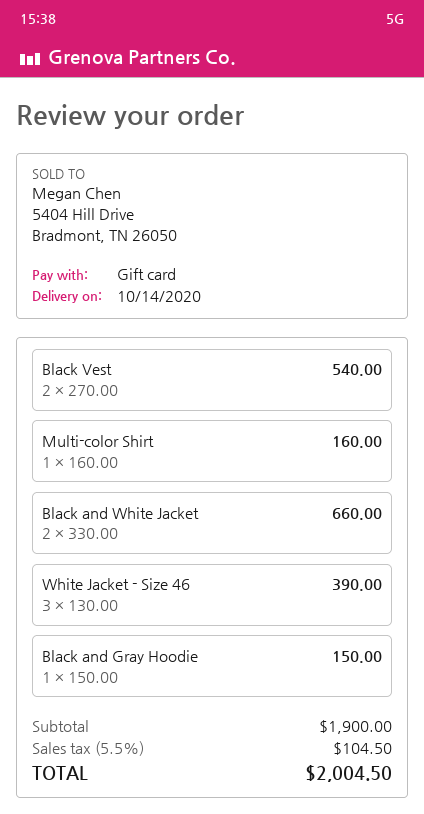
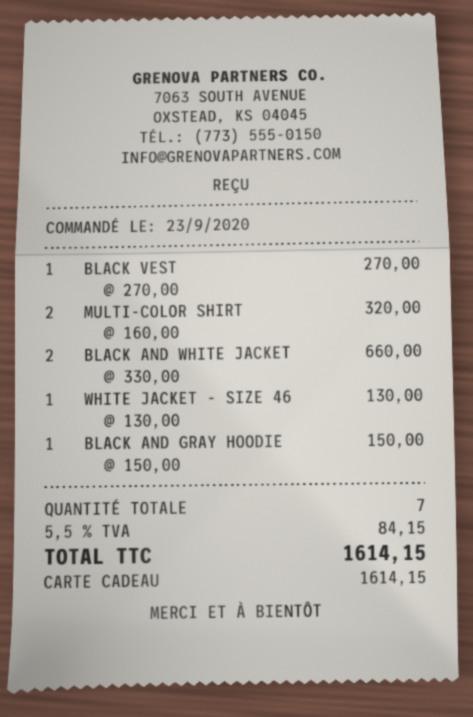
Black Vest: 2 x 270.00 = 540.00 -> 1 x 270.00 = 270.00
Multi-color Shirt: 1 x 160.00 = 160.00 -> 2 x 160.00 = 320.00
White Jacket - Size 46: 3 x 130.00 = 390.00 -> 1 x 130.00 = 130.00
tax: 5.5% = 104.50 -> 5.5% = 84.15
total: 2004.50 -> 1614.15

